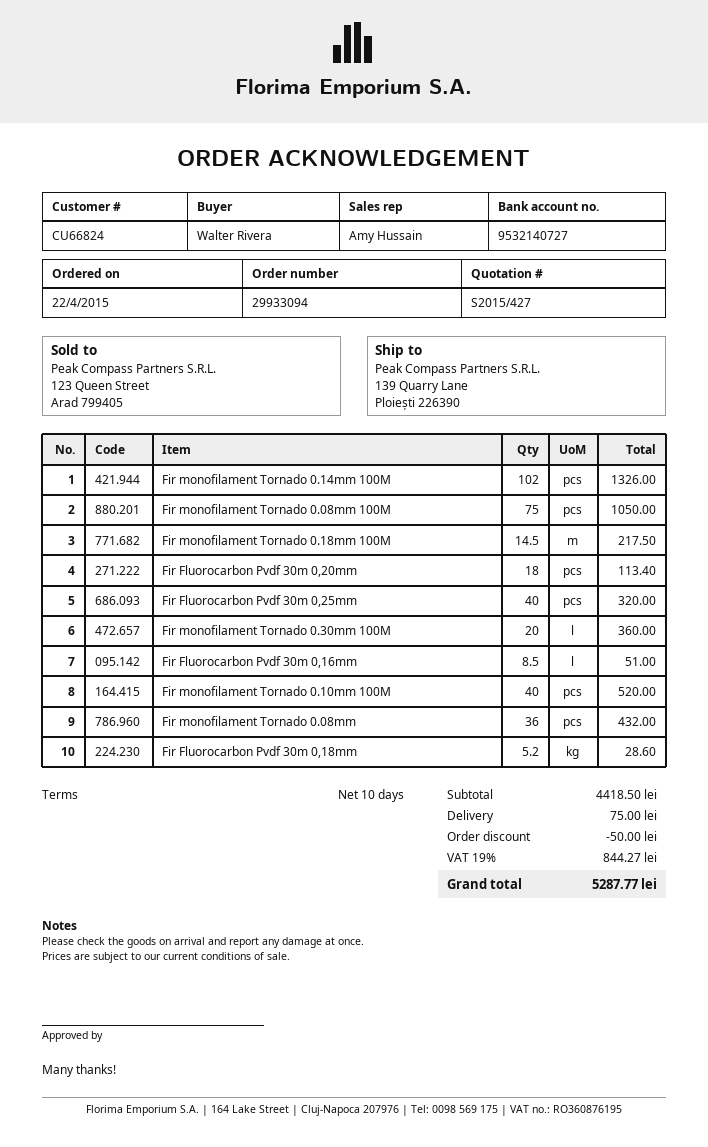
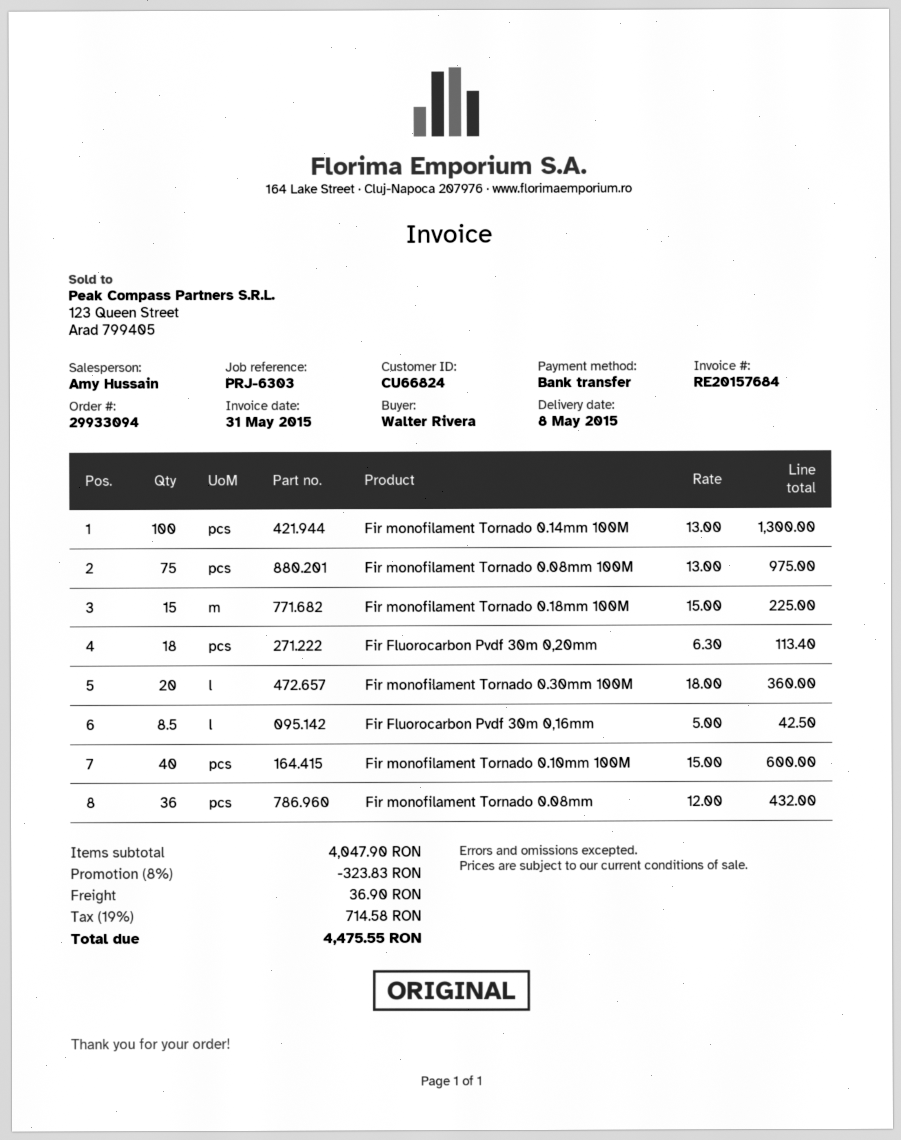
Fir monofilament Tornado 0.14mm 100M: 102 for 1326.00 -> 100 for 1300.00
Fir monofilament Tornado 0.08mm 100M: 75 for 1050.00 -> 75 for 975.00
Fir monofilament Tornado 0.18mm 100M: 14.5 for 217.50 -> 15 for 225.00
Fir Fluorocarbon Pvdf 30m 0,25mm: 40 for 320.00 -> none
Fir Fluorocarbon Pvdf 30m 0,16mm: 8.5 for 51.00 -> 8.5 for 42.50
Fir monofilament Tornado 0.10mm 100M: 40 for 520.00 -> 40 for 600.00
Fir Fluorocarbon Pvdf 30m 0,18mm: 5.2 for 28.60 -> none
subtotal: 4418.50 -> 4047.90
discount: 50.00 -> 323.83
shipping: 75.00 -> 36.90
tax: 19% = 844.27 -> 19% = 714.58
total: 5287.77 -> 4475.55

